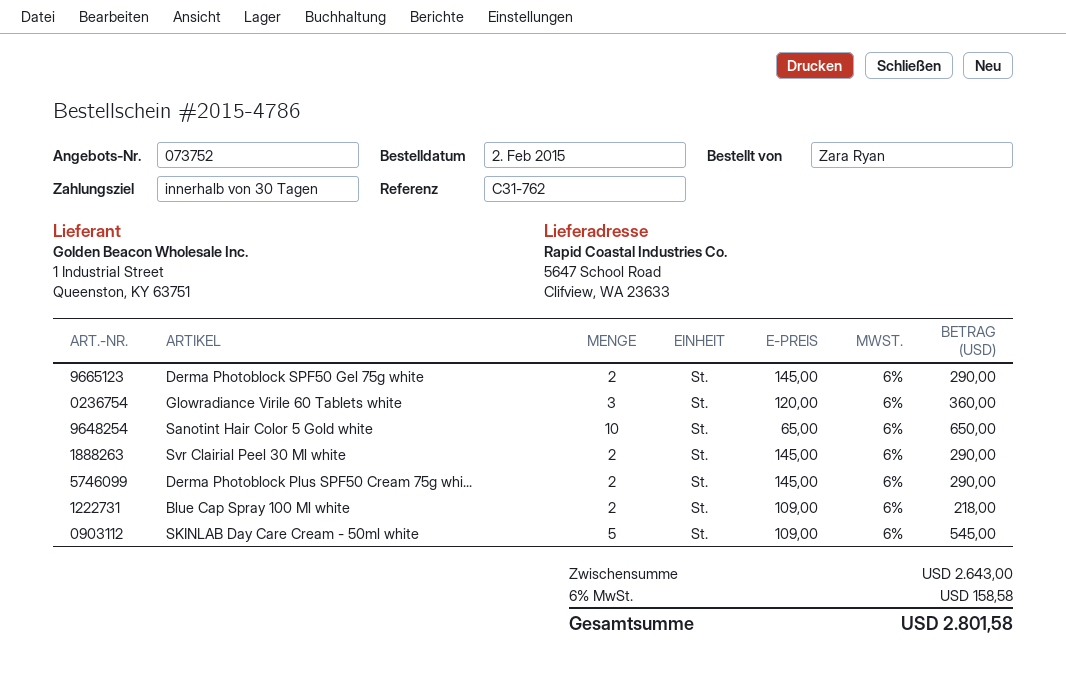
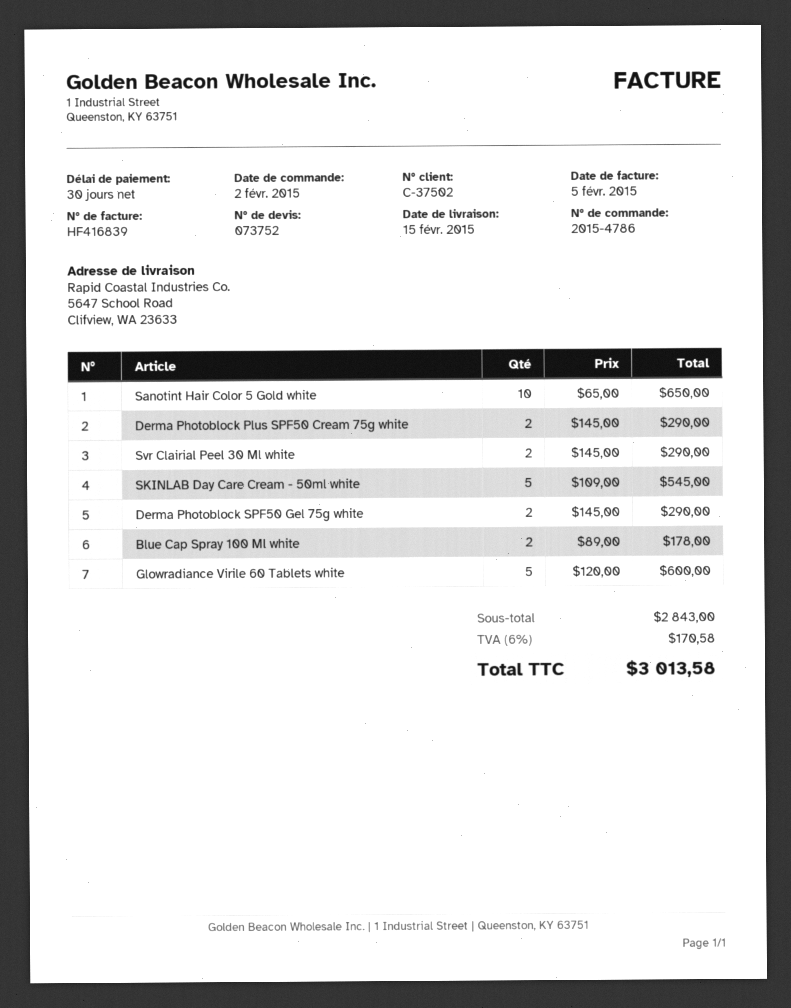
Glowradiance Virile 60 Tablets white: 3 x 120.00 = 360.00 -> 5 x 120.00 = 600.00
Blue Cap Spray 100 Ml white: 2 x 109.00 = 218.00 -> 2 x 89.00 = 178.00
subtotal: 2643.00 -> 2843.00
tax: 6% = 158.58 -> 6% = 170.58
total: 2801.58 -> 3013.58

